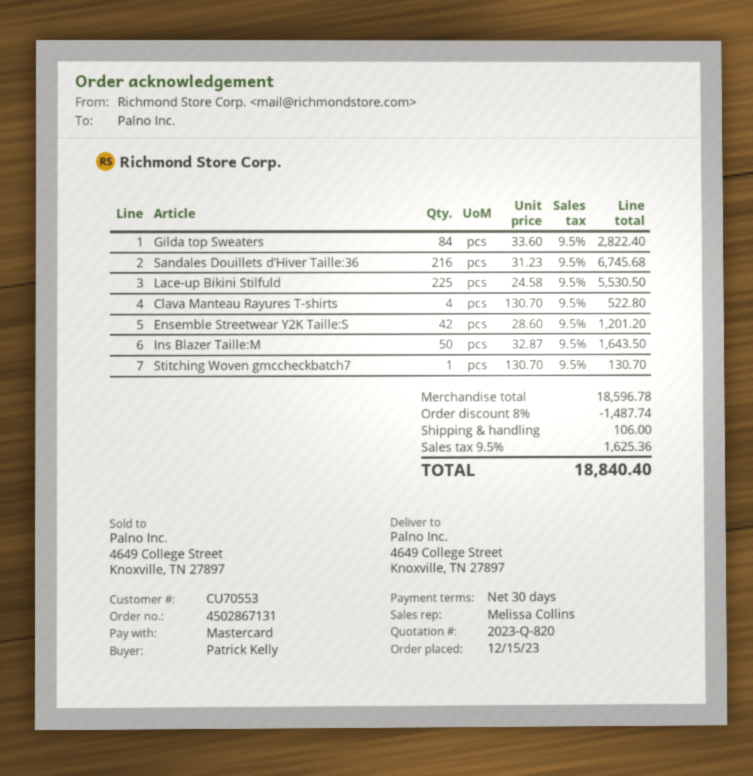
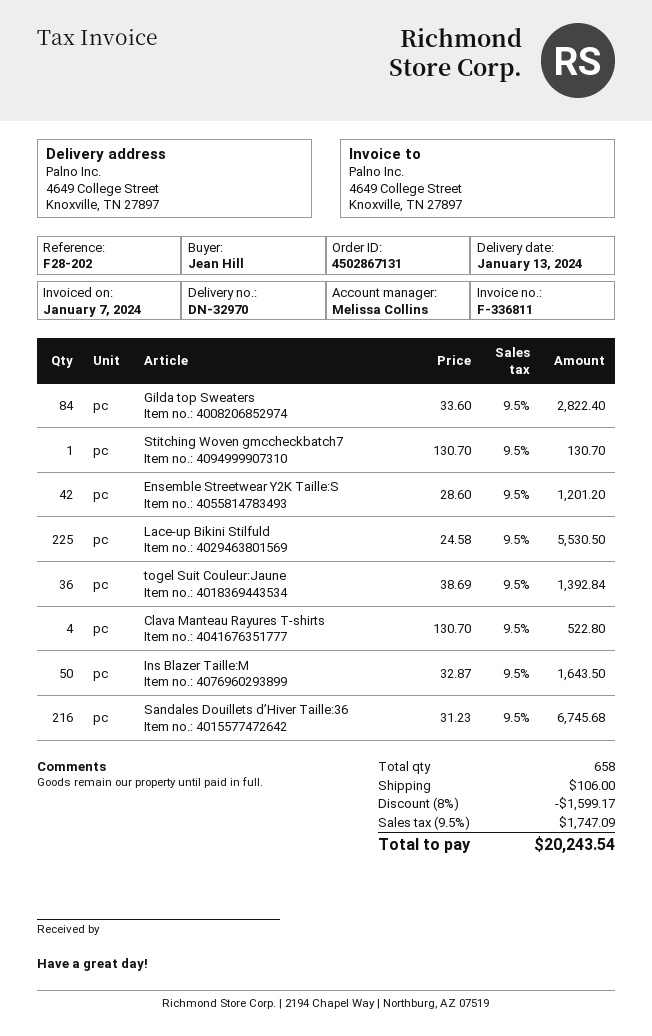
ordered by: Patrick Kelly -> Jean Hill
togel Suit Couleur:Jaune: none -> 36 x 38.69 = 1392.84
discount: 8% = 1487.74 -> 8% = 1599.17
tax: 9.5% = 1625.36 -> 9.5% = 1747.09
total: 18840.40 -> 20243.54

